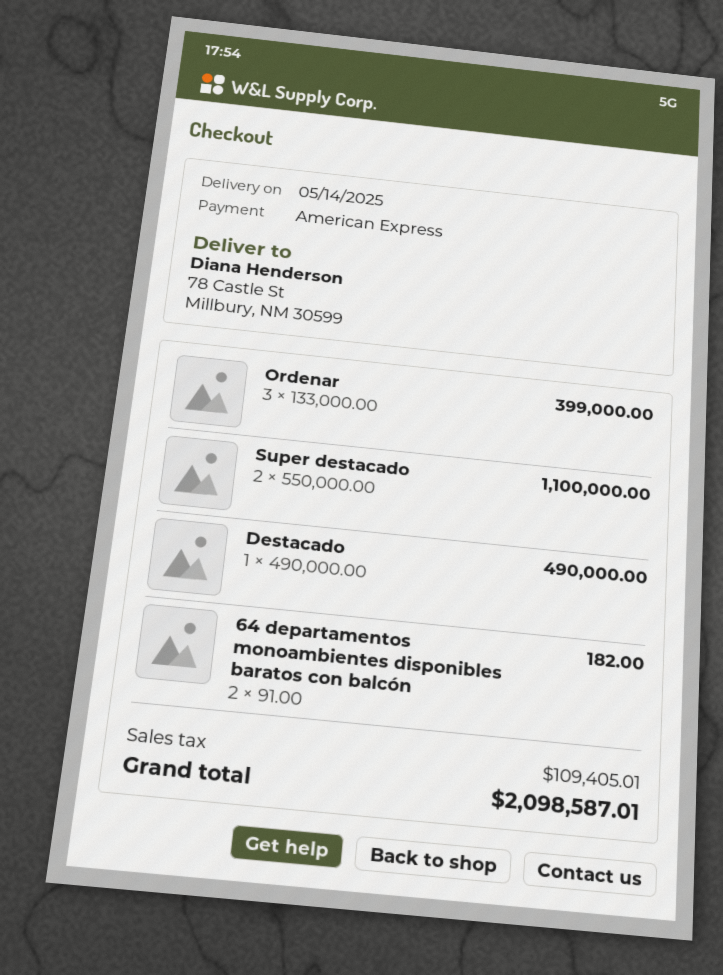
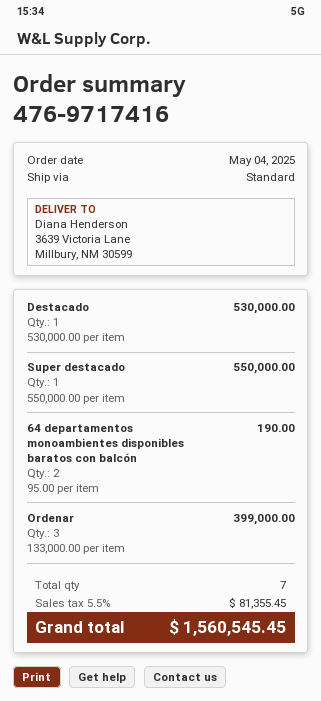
ship to: 78 Castle St, Millbury, NM 30599 -> 3639 Victoria Lane, Millbury, NM 30599
Super destacado: 2 x 550000.00 = 1100000.00 -> 1 x 550000.00 = 550000.00
Destacado: 1 x 490000.00 = 490000.00 -> 1 x 530000.00 = 530000.00
64 departamentos monoambientes disponibles baratos con balcón: 2 x 91.00 = 182.00 -> 2 x 95.00 = 190.00
tax: 109405.01 -> 81355.45
total: 2098587.01 -> 1560545.45

